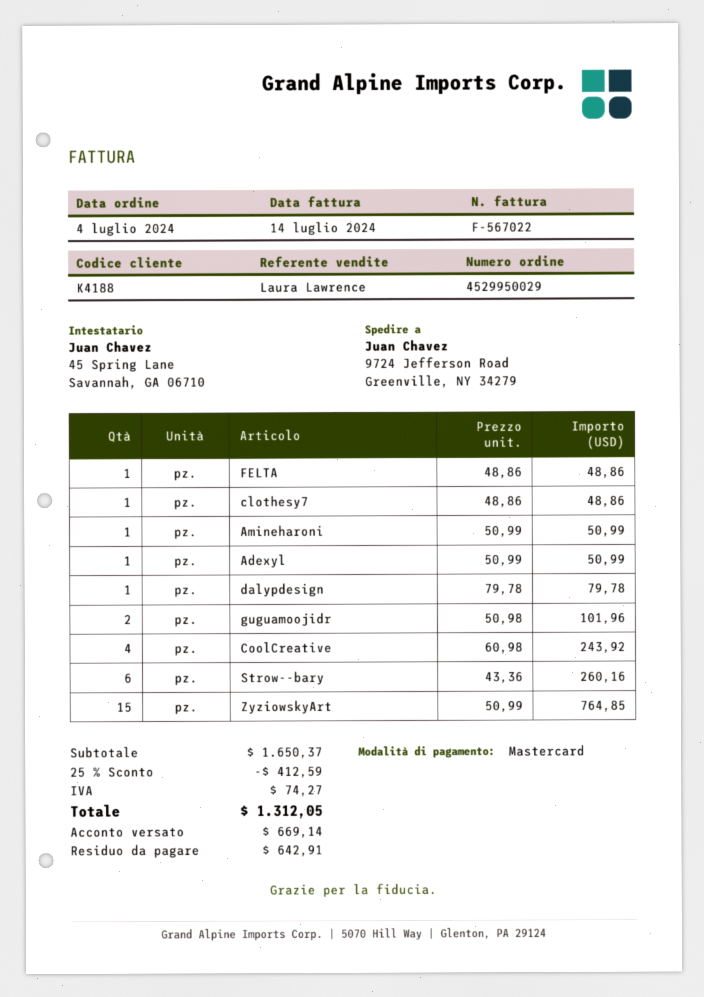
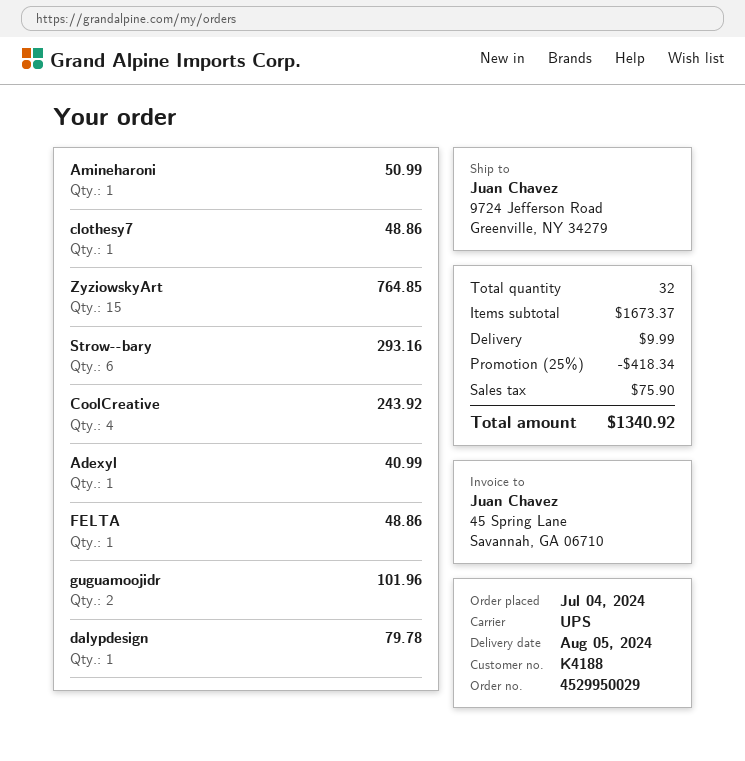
Adexyl: 1 for 50.99 -> 1 for 40.99
Strow--bary: 6 for 260.16 -> 6 for 293.16
subtotal: 1650.37 -> 1673.37
discount: 25% = 412.59 -> 25% = 418.34
shipping: none -> 9.99
tax: 74.27 -> 75.90
total: 1312.05 -> 1340.92

